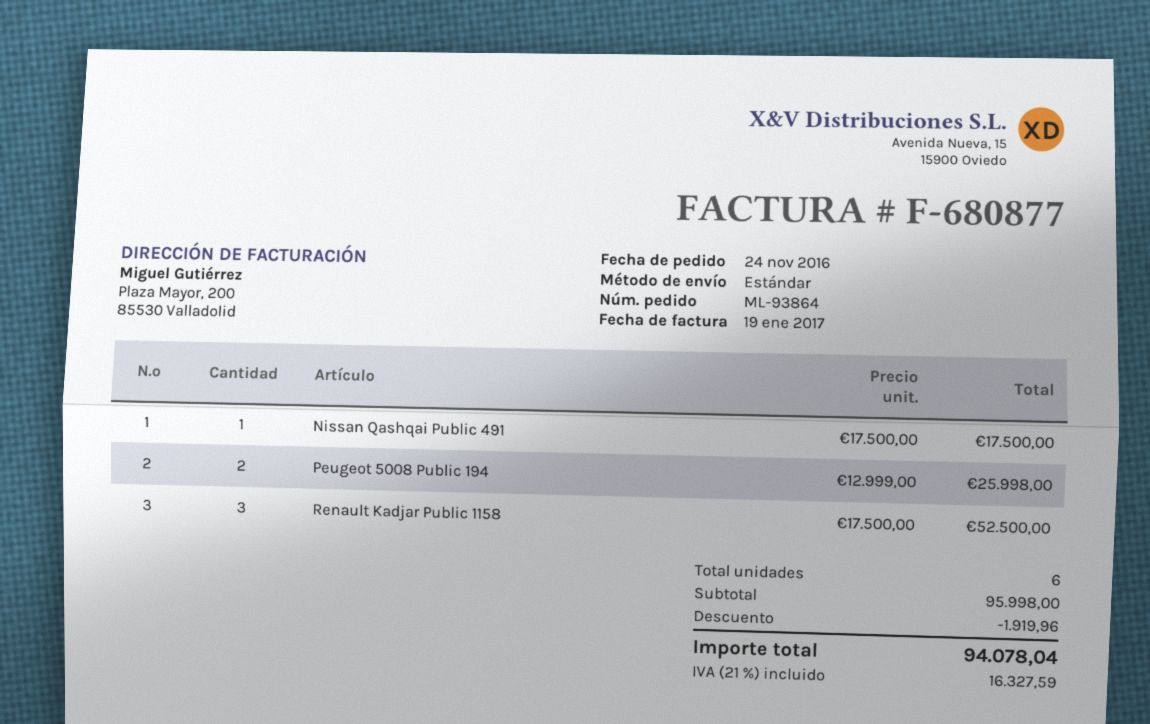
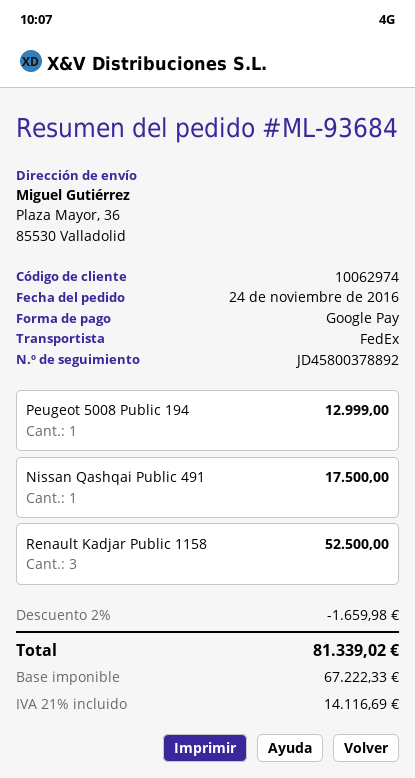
order number: ML-93864 -> ML-93684
shipping method: standard -> FedEx
Peugeot 5008 Public 194: 2 for 25998.00 -> 1 for 12999.00
discount: 1919.96 -> 1659.98
tax: 21% = 16327.59 -> 21% = 14116.69
total: 94078.04 -> 81339.02

